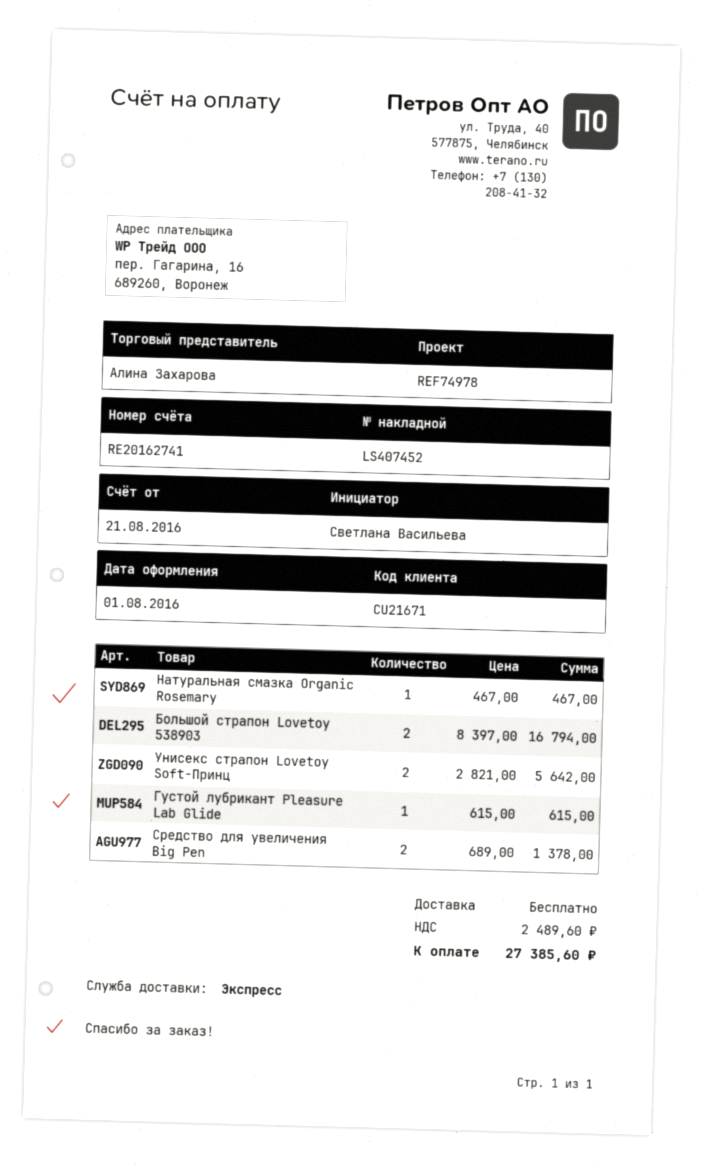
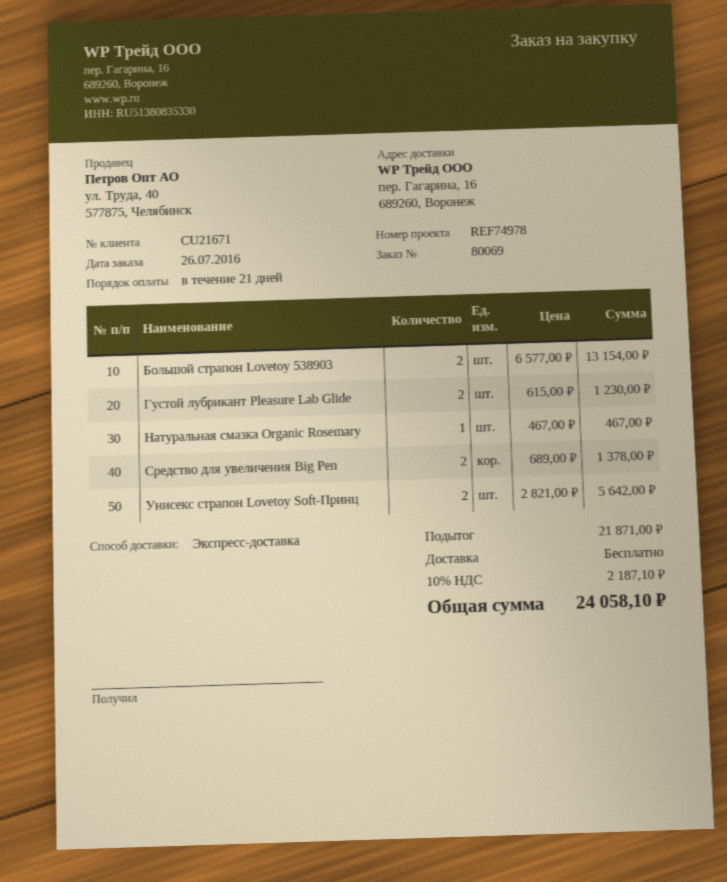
order date: 2016-08-01 -> 2016-07-26
Большой страпон Lovetoy 538903: 2 x 8397.00 = 16794.00 -> 2 x 6577.00 = 13154.00
Густой лубрикант Pleasure Lab Glide: 1 x 615.00 = 615.00 -> 2 x 615.00 = 1230.00
tax: 2489.60 -> 2187.10
total: 27385.60 -> 24058.10

